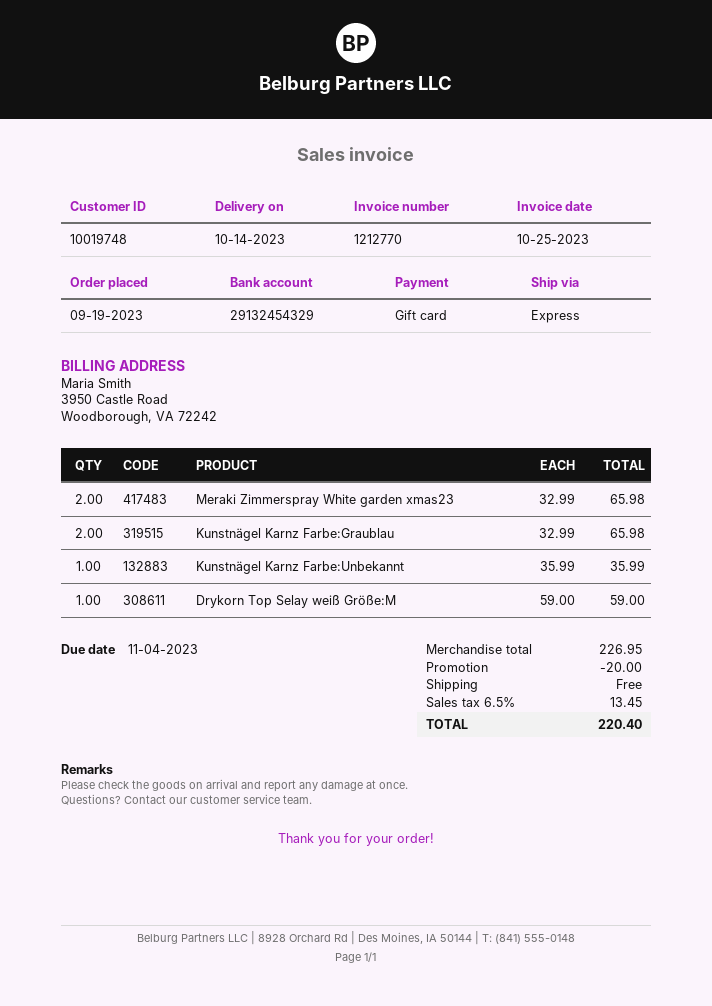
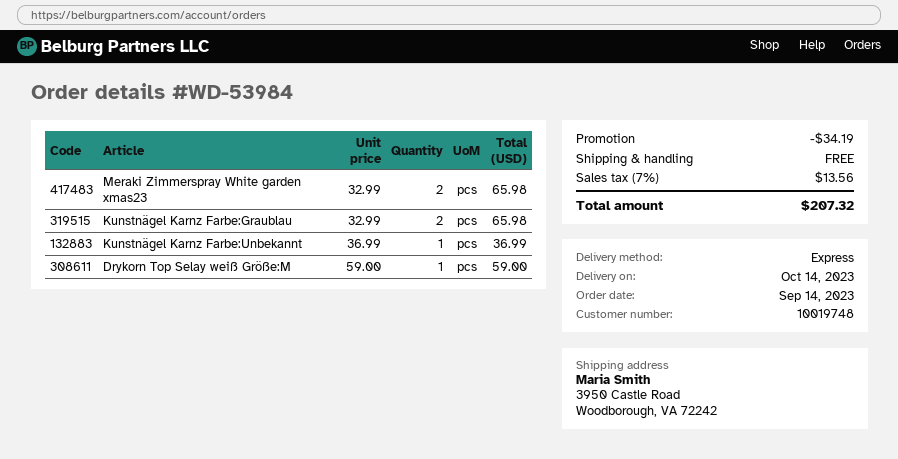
order date: 2023-09-19 -> 2023-09-14
Kunstnägel Karnz Farbe:Unbekannt: 1 x 35.99 = 35.99 -> 1 x 36.99 = 36.99
discount: 20.00 -> 34.19
tax: 6.5% = 13.45 -> 7% = 13.56
total: 220.40 -> 207.32

